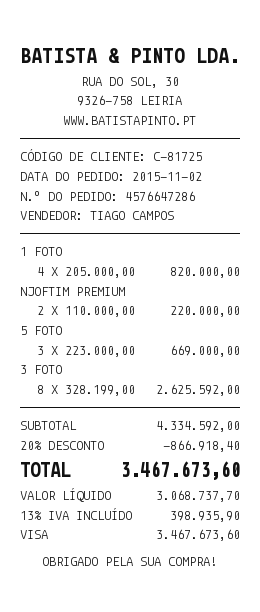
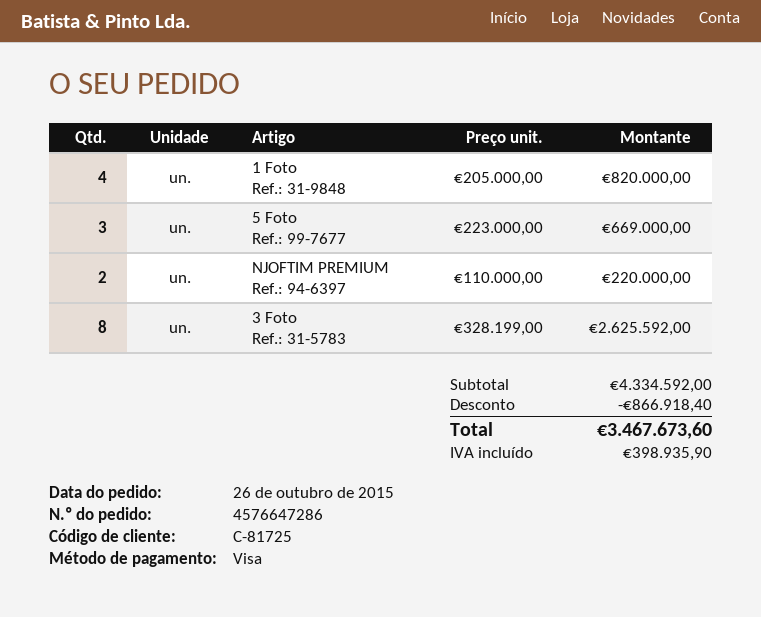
order date: 2015-11-02 -> 2015-10-26

